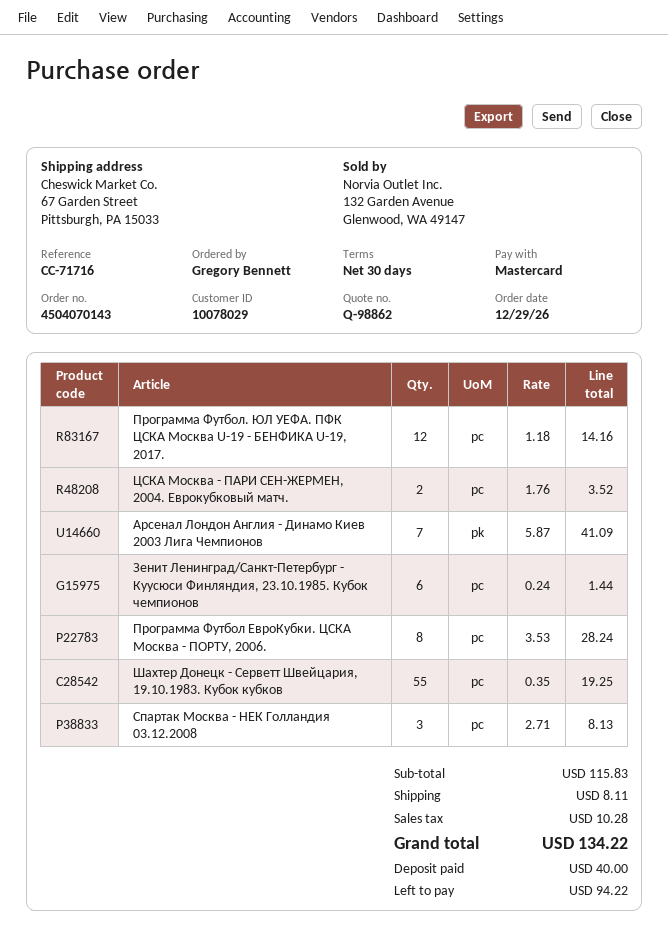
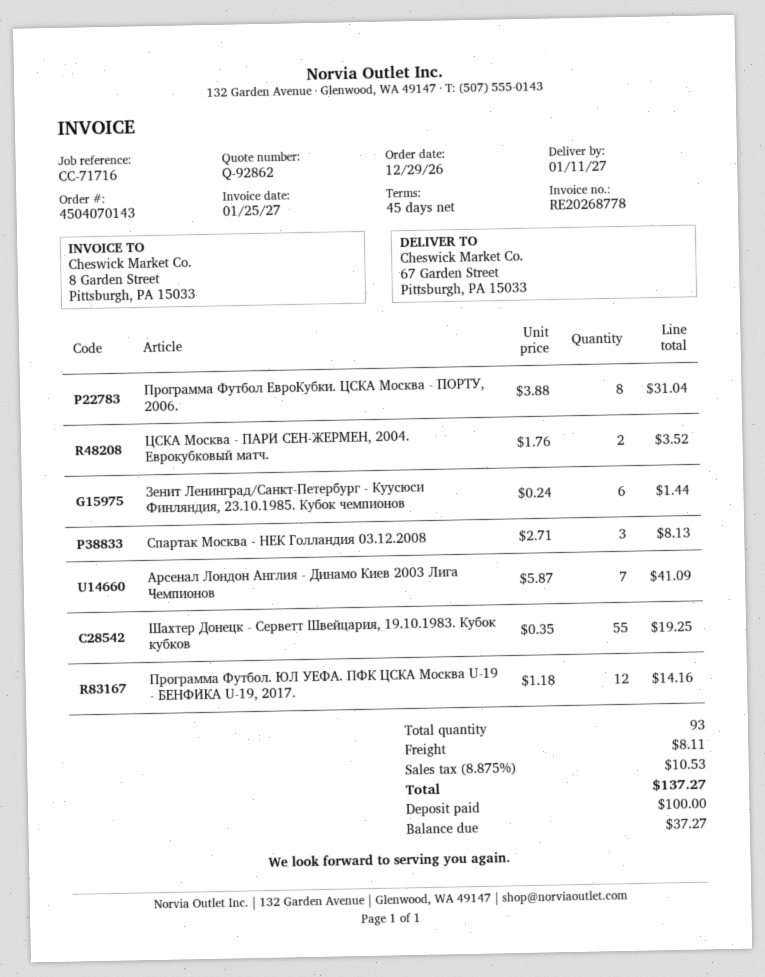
quote number: Q-98862 -> Q-92862
payment terms: 30 days -> 45 days
Программа Футбол ЕвроКубки. ЦСКА Москва - ПОРТУ, 2006.: 8 x 3.53 = 28.24 -> 8 x 3.88 = 31.04
tax: 10.28 -> 10.53
total: 134.22 -> 137.27
deposit: 40.00 -> 100.00
balance: 94.22 -> 37.27

